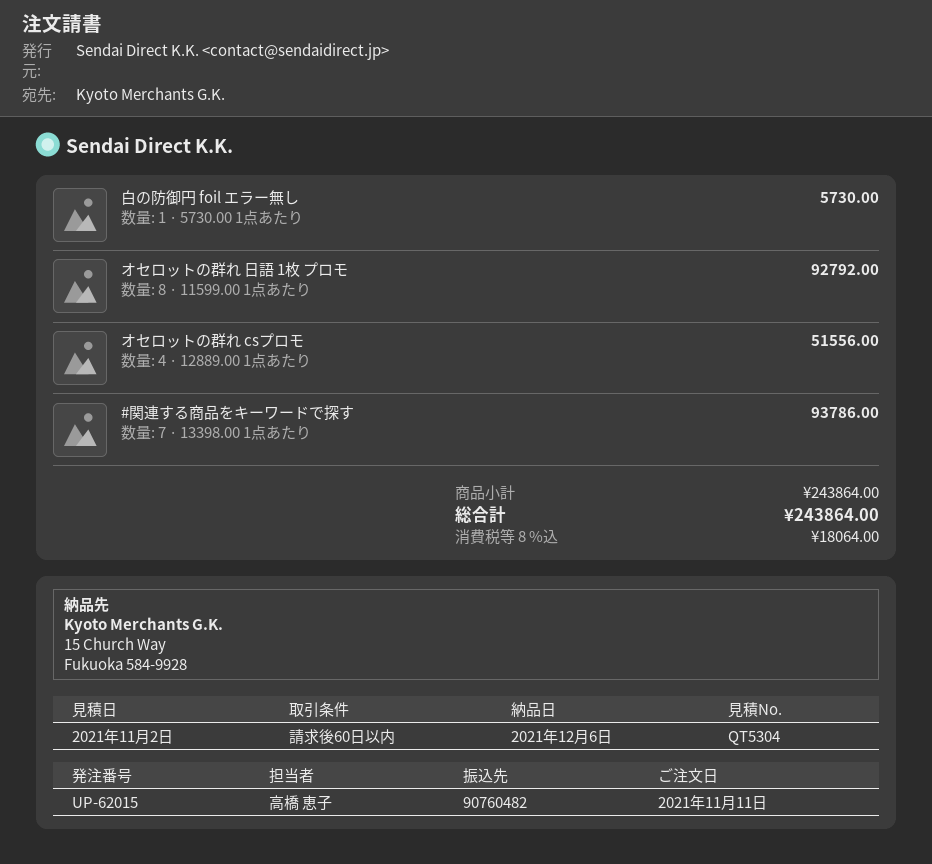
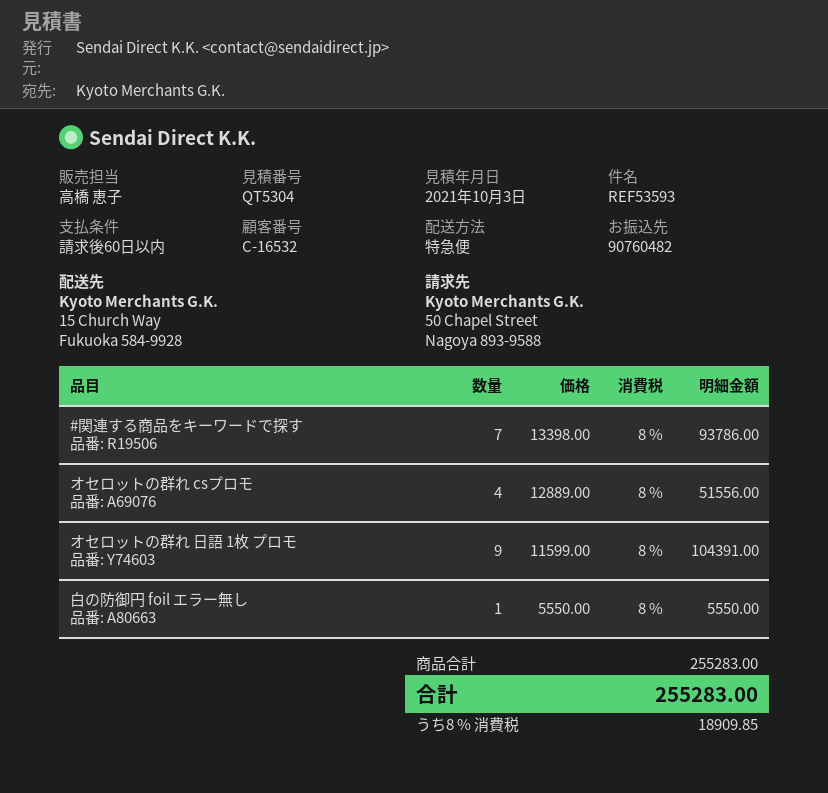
quote date: 2021-11-02 -> 2021-10-03
白の防御円 foil エラー無し: 1 x 5730.00 = 5730.00 -> 1 x 5550.00 = 5550.00
オセロットの群れ 日語 1枚 プロモ: 8 x 11599.00 = 92792.00 -> 9 x 11599.00 = 104391.00
subtotal: 243864.00 -> 255283.00
tax: 8% = 18064.00 -> 8% = 18909.85
total: 243864.00 -> 255283.00

